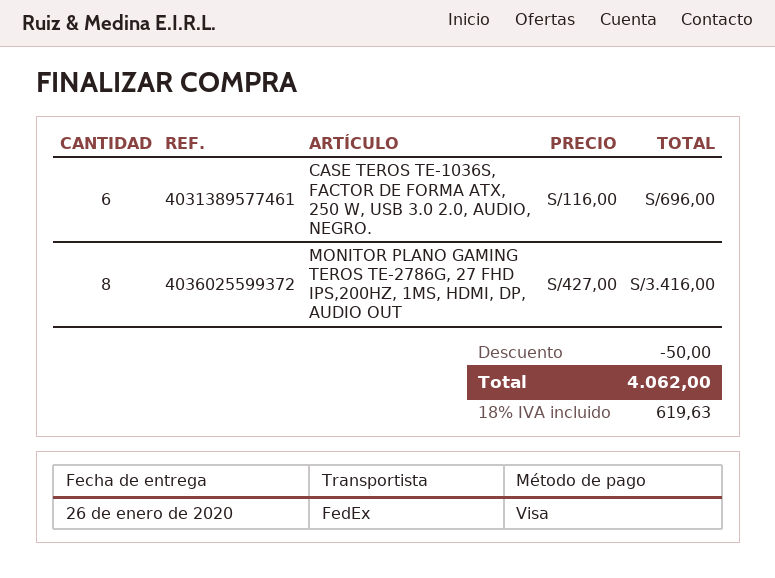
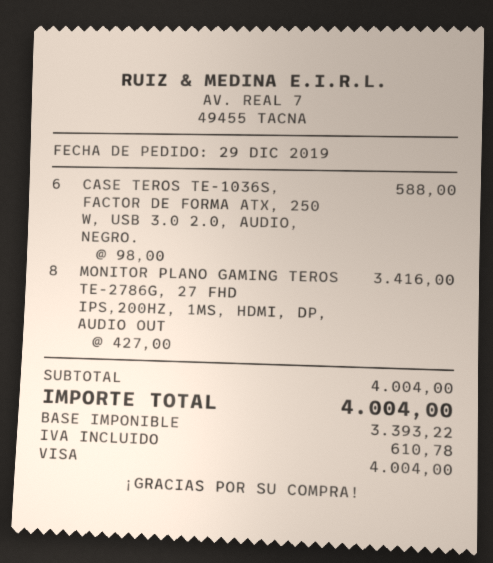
CASE TEROS TE-1036S, FACTOR DE FORMA ATX, 250 W, USB 3.0 2.0, AUDIO, NEGRO.: 6 x 116.00 = 696.00 -> 6 x 98.00 = 588.00
discount: 50.00 -> none
tax: 619.63 -> 610.78
total: 4062.00 -> 4004.00

